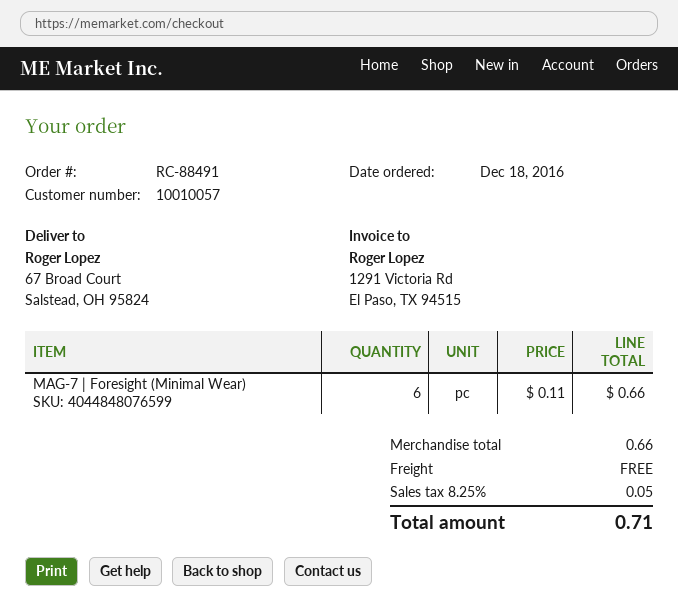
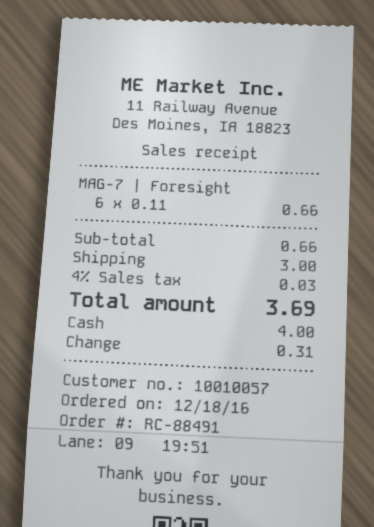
shipping: 0.00 -> 3.00
tax: 8.25% = 0.05 -> 4% = 0.03
total: 0.71 -> 3.69

